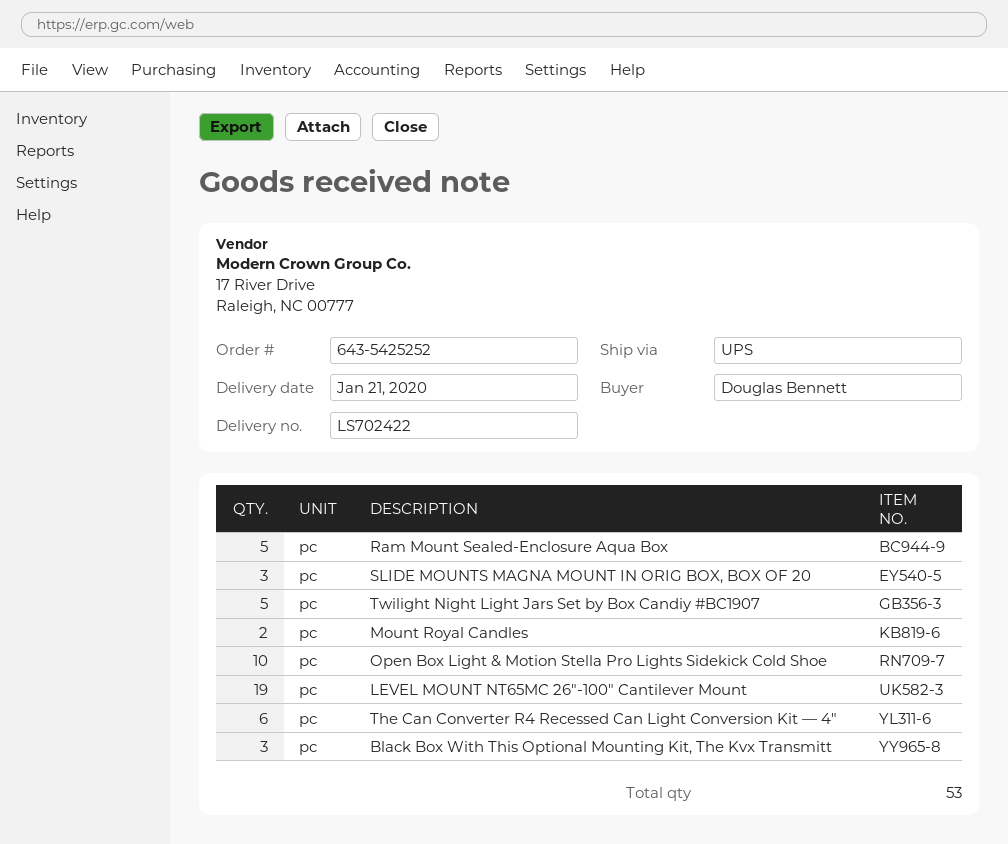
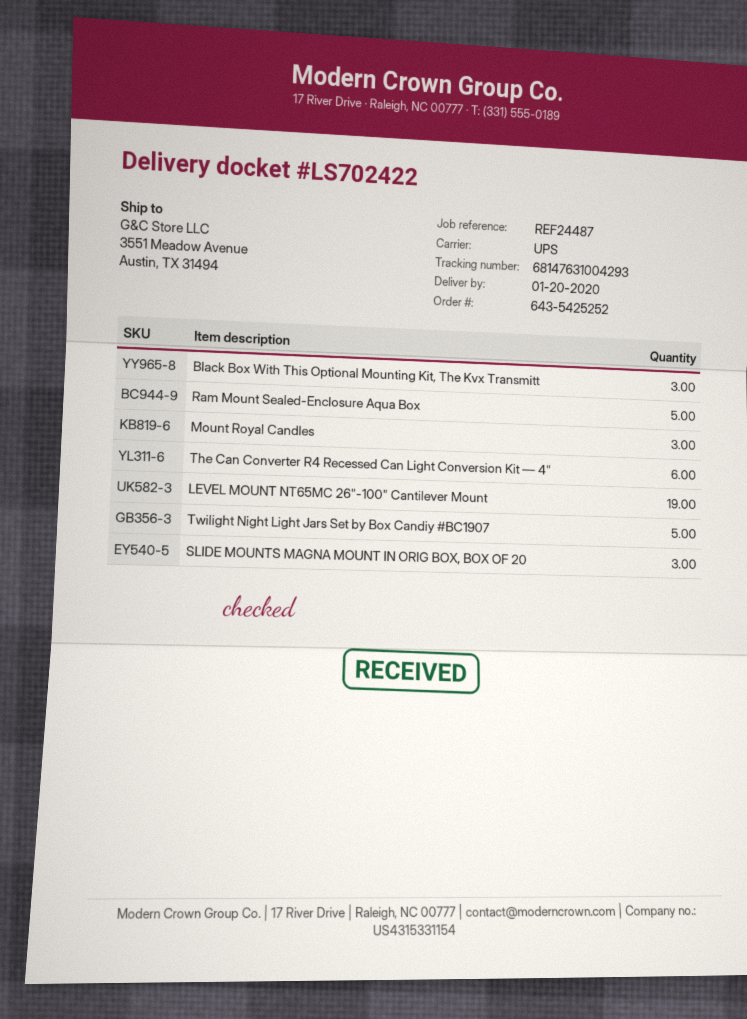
delivery date: 2020-01-21 -> 2020-01-20
Mount Royal Candles: 2 -> 3
Open Box Light & Motion Stella Pro Lights Sidekick Cold Shoe: 10 -> none

